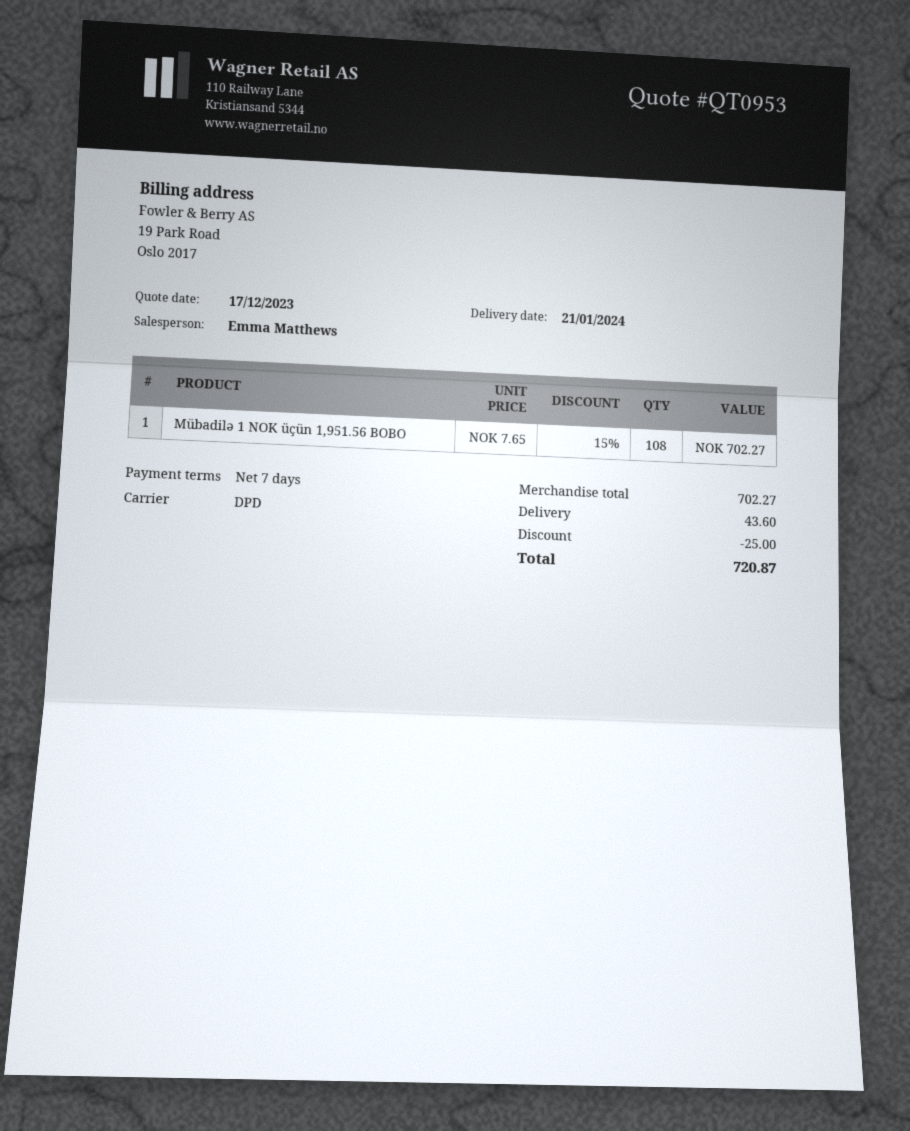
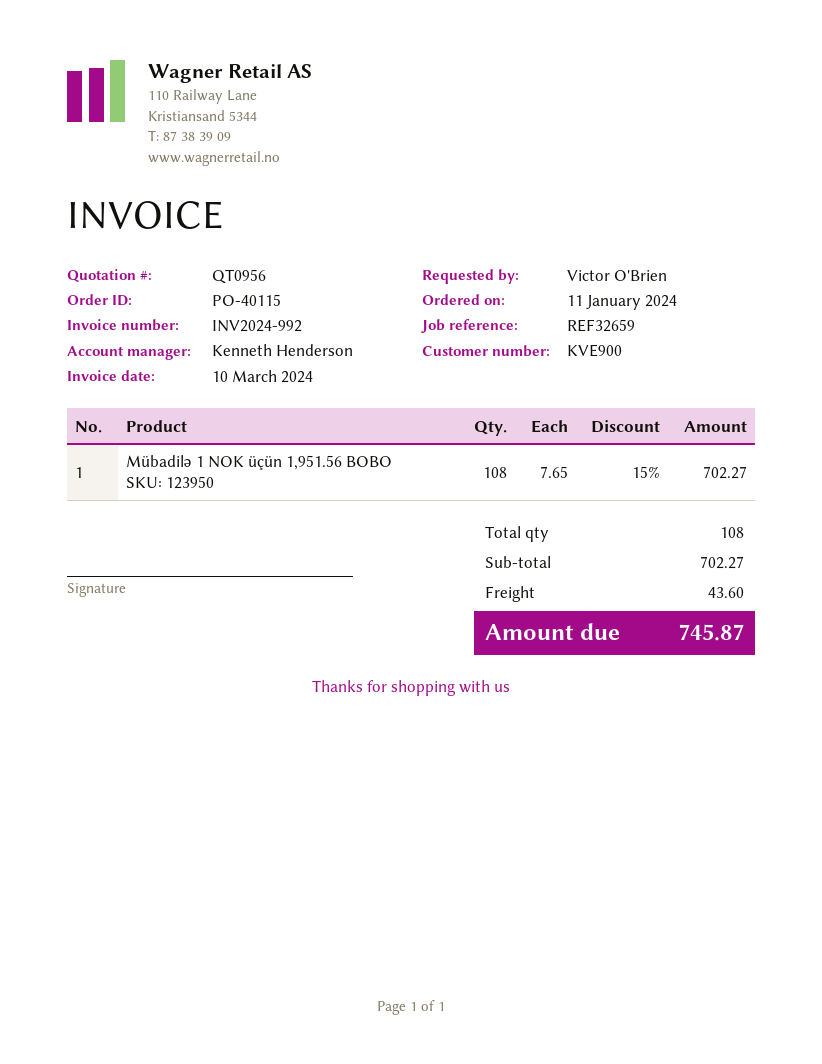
quote number: QT0953 -> QT0956
sales rep: Emma Matthews -> Kenneth Henderson
discount: 25.00 -> none
total: 720.87 -> 745.87

